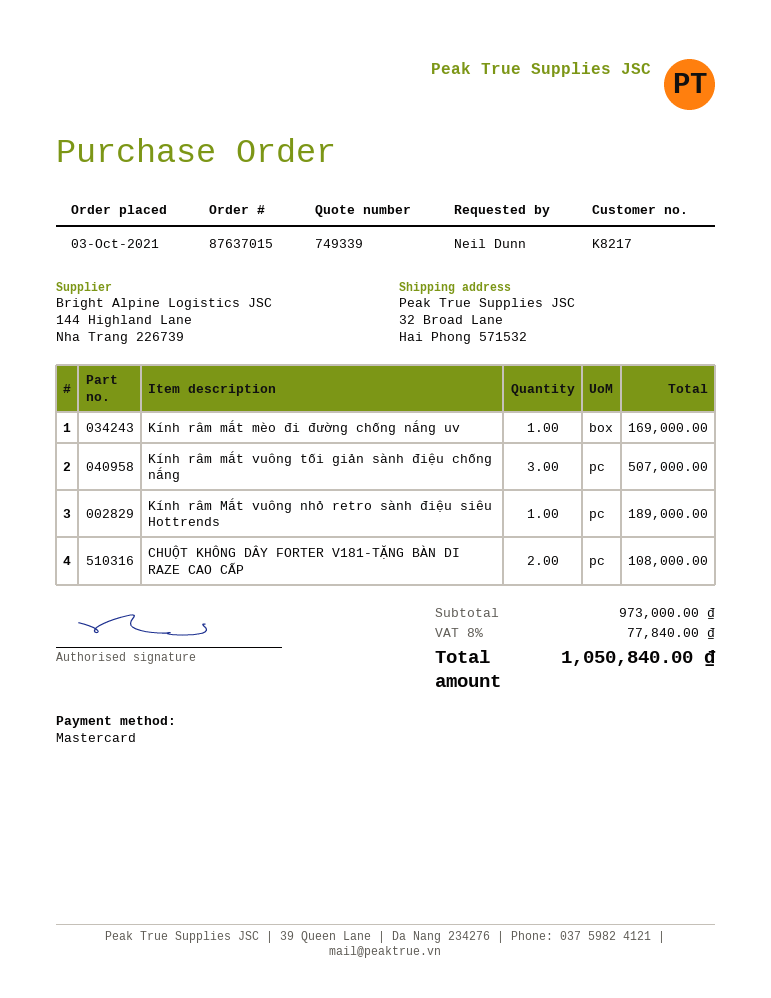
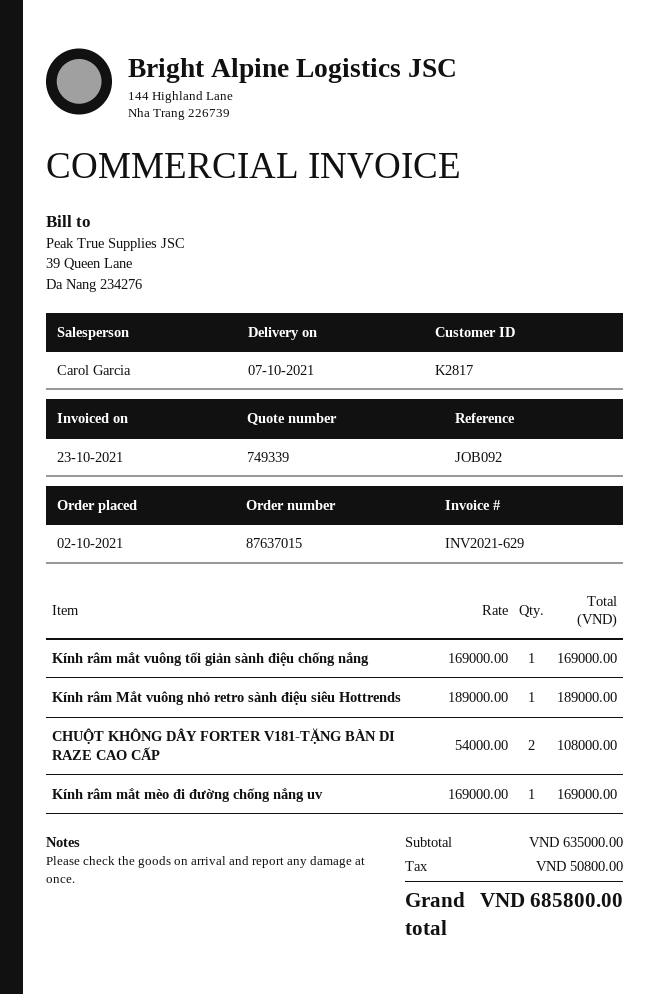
order date: 2021-10-03 -> 2021-10-02
customer number: K8217 -> K2817
Kính râm mắt vuông tối giản sành điệu chống nắng: 3 for 507000.00 -> 1 for 169000.00
subtotal: 973000.00 -> 635000.00
tax: 77840.00 -> 50800.00
total: 1050840.00 -> 685800.00

